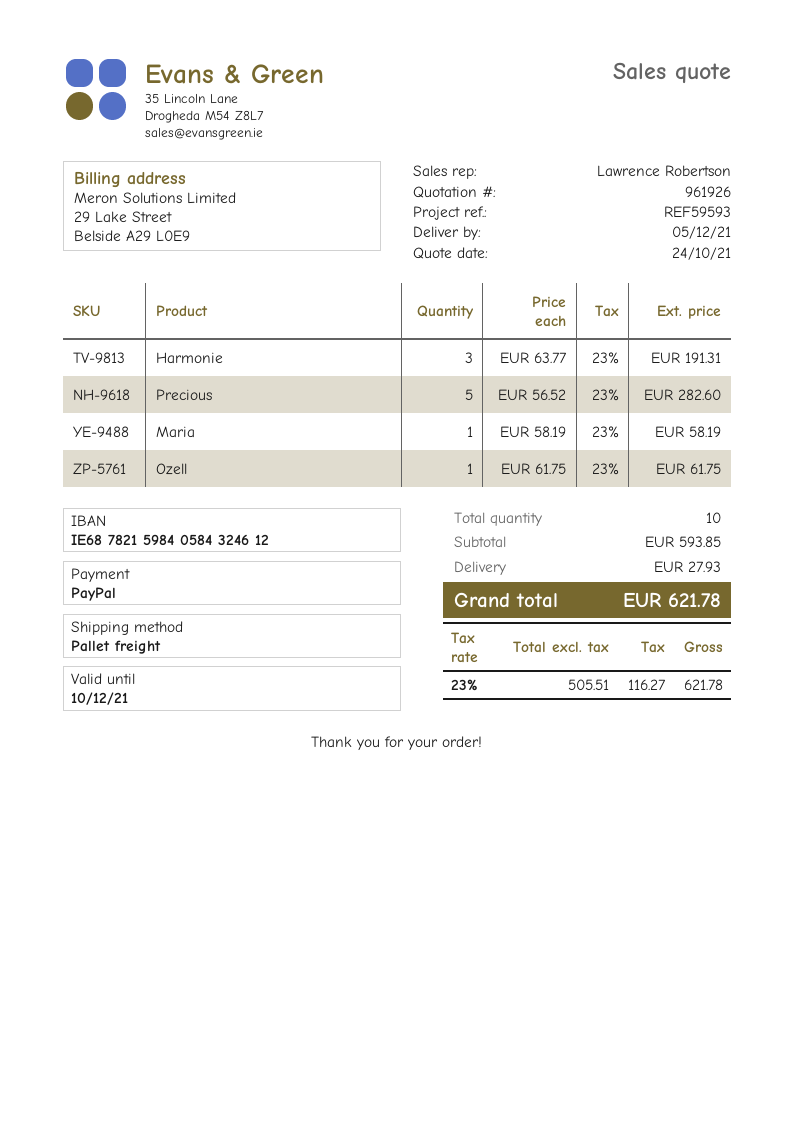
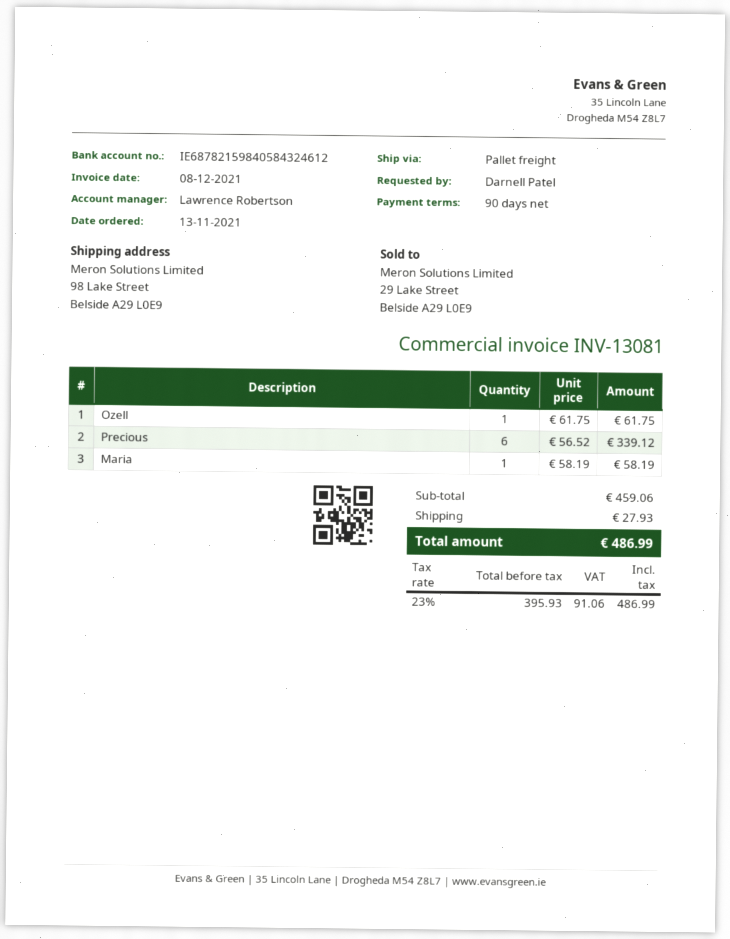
Harmonie: 3 x 63.77 = 191.31 -> none
Precious: 5 x 56.52 = 282.60 -> 6 x 56.52 = 339.12
subtotal: 593.85 -> 459.06
net: 505.51 -> 395.93
tax: 23% = 116.27 -> 23% = 91.06
total: 621.78 -> 486.99

